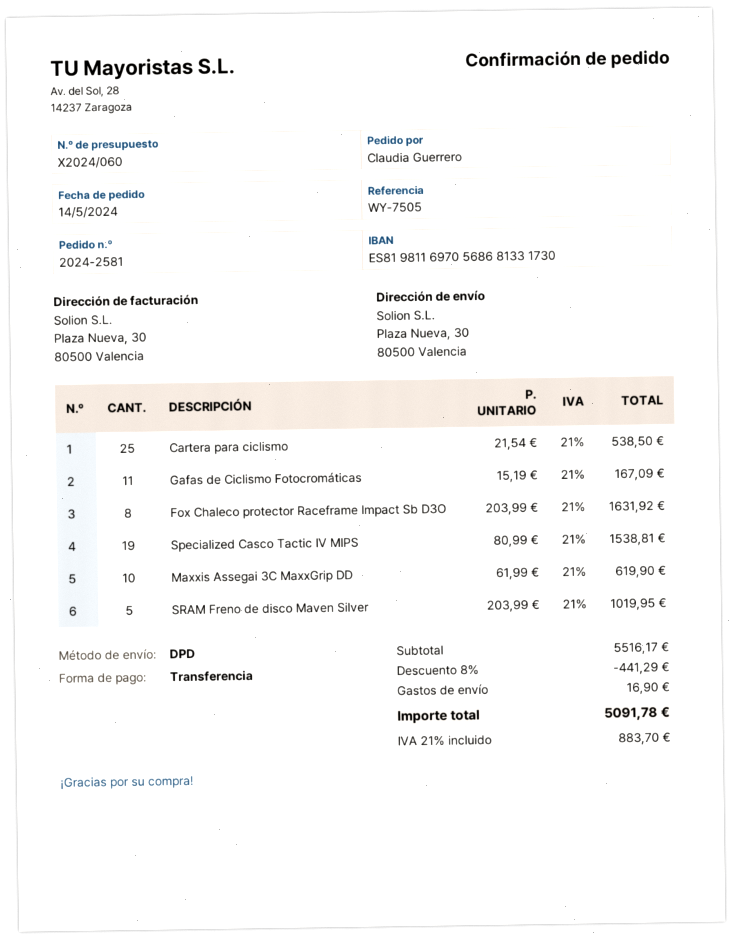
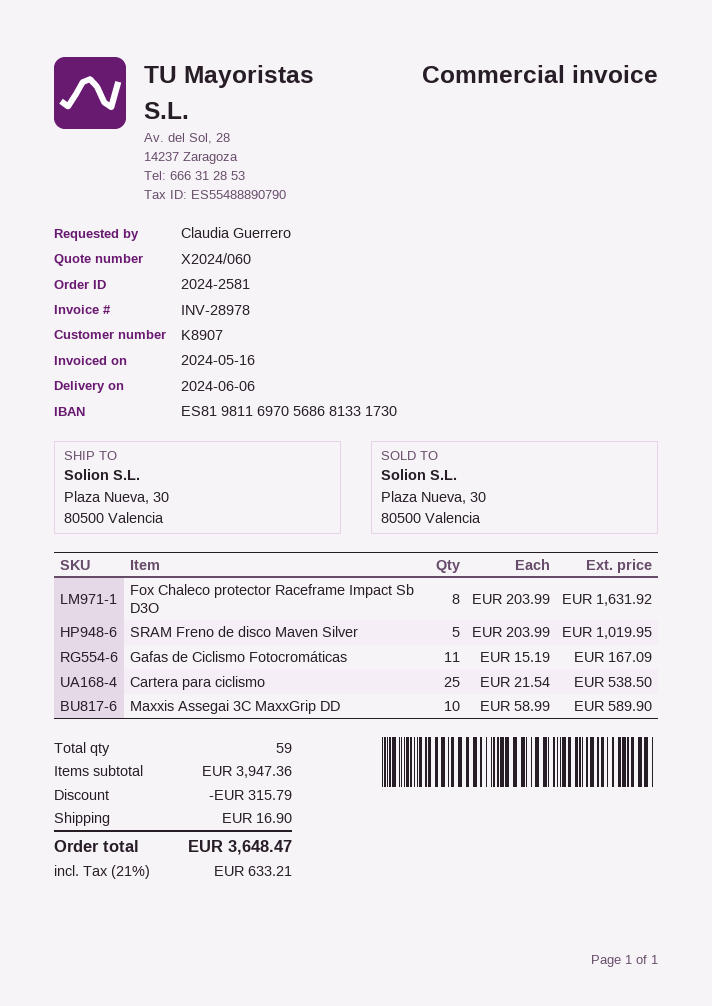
Specialized Casco Tactic IV MIPS: 19 x 80.99 = 1538.81 -> none
Maxxis Assegai 3C MaxxGrip DD: 10 x 61.99 = 619.90 -> 10 x 58.99 = 589.90
subtotal: 5516.17 -> 3947.36
discount: 441.29 -> 315.79
tax: 21% = 883.70 -> 21% = 633.21
total: 5091.78 -> 3648.47

